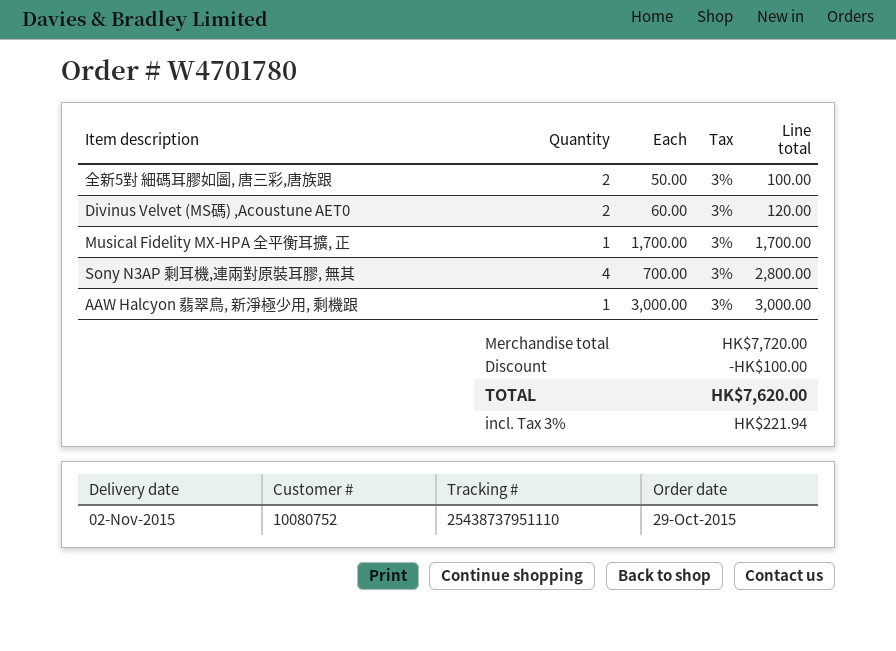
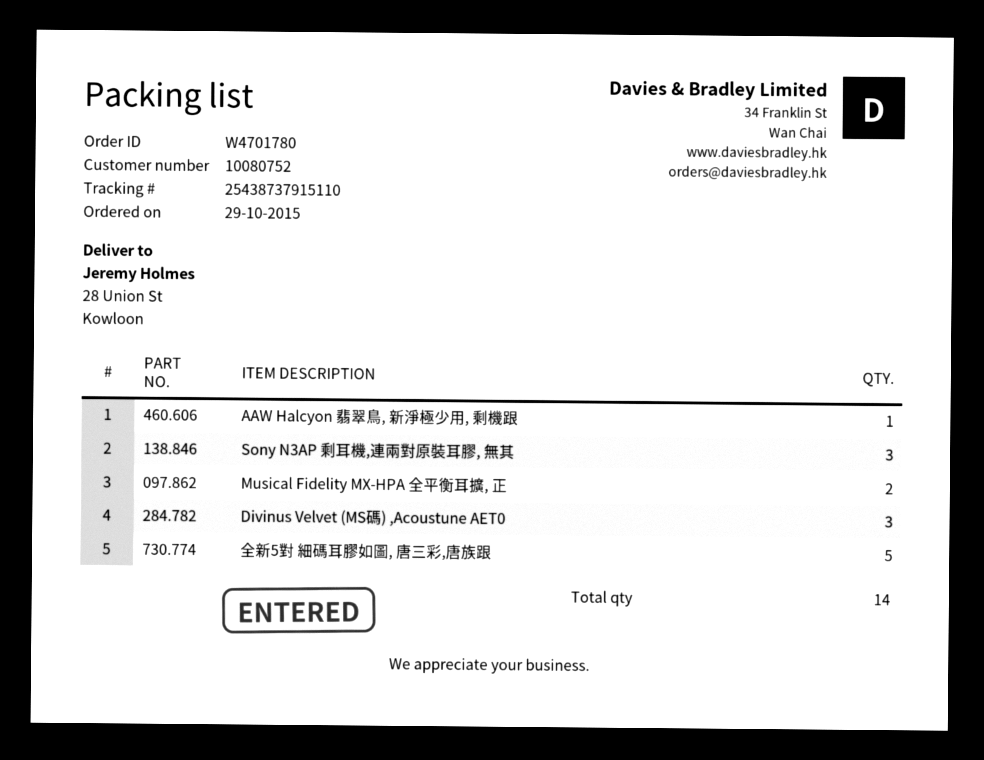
tracking number: 25438737951110 -> 25438737915110
全新5對 細碼耳膠如圖, 唐三彩,唐族跟: 2 -> 5
Divinus Velvet (MS碼) ,Acoustune AET0: 2 -> 3
Musical Fidelity MX-HPA 全平衡耳擴, 正: 1 -> 2
Sony N3AP 剩耳機,連兩對原裝耳膠, 無其: 4 -> 3

